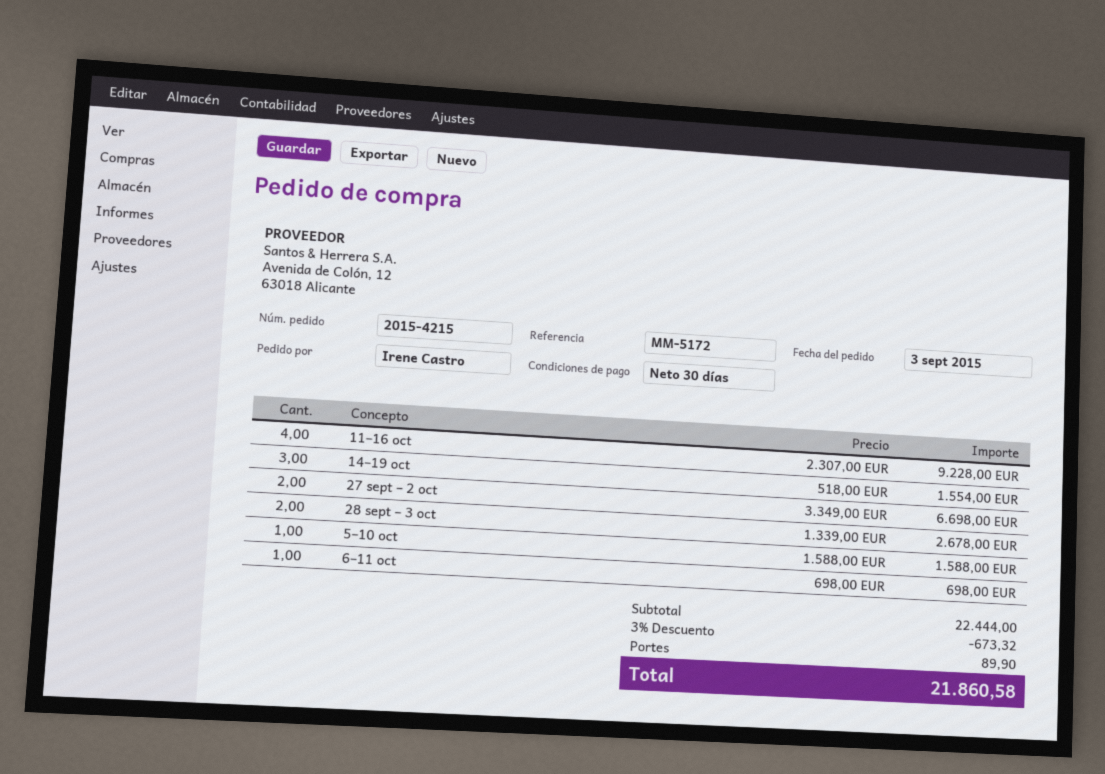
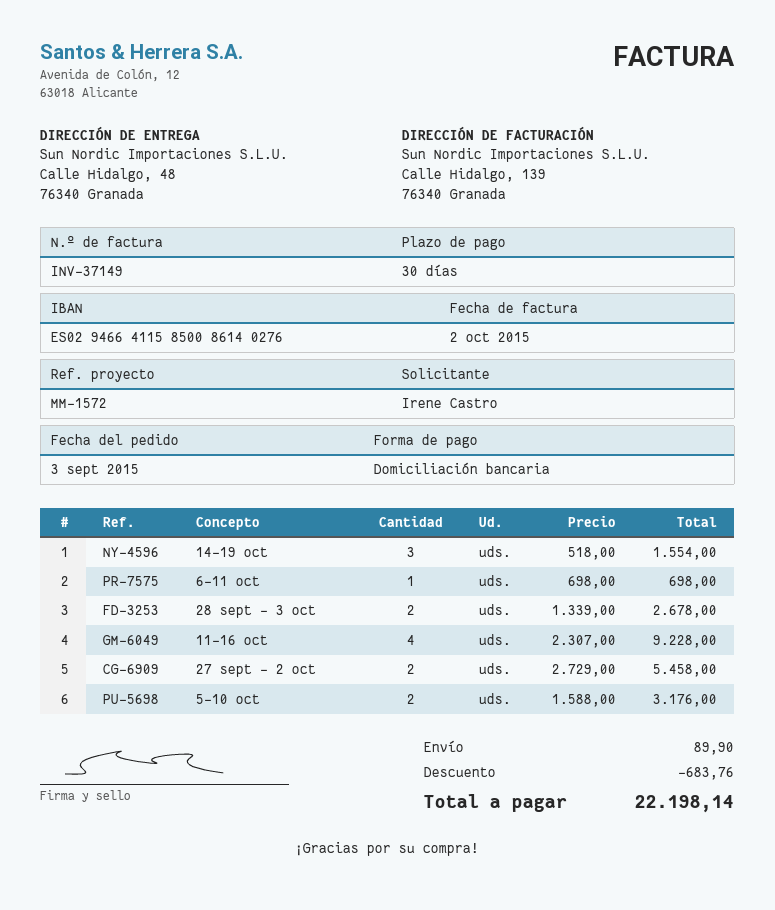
reference: MM-5172 -> MM-1572
27 sept – 2 oct: 2 x 3349.00 = 6698.00 -> 2 x 2729.00 = 5458.00
5–10 oct: 1 x 1588.00 = 1588.00 -> 2 x 1588.00 = 3176.00
discount: 673.32 -> 683.76
total: 21860.58 -> 22198.14

